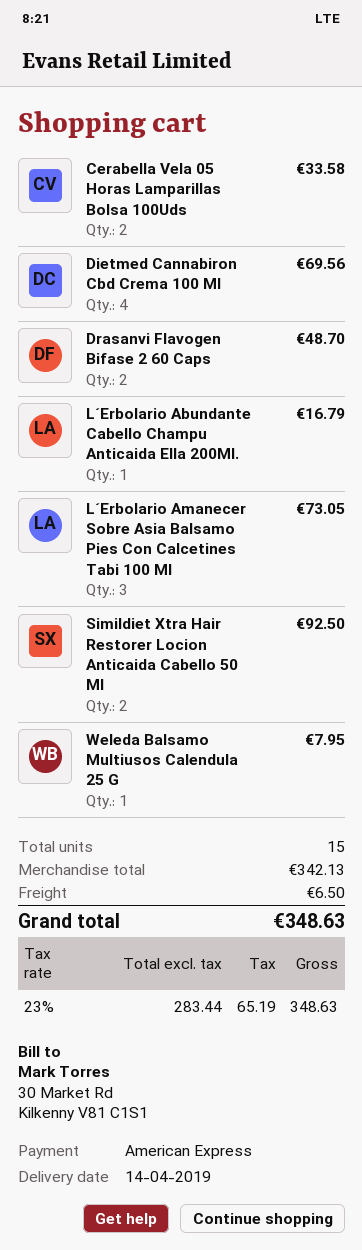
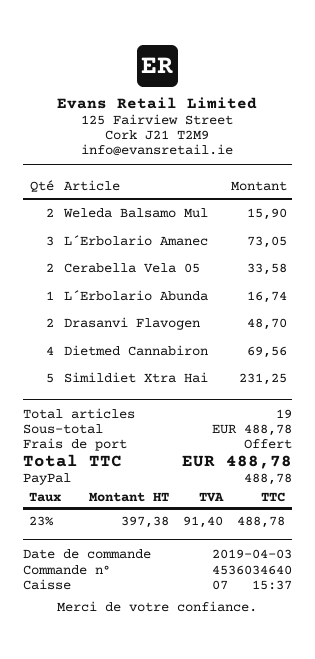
payment method: American Express -> PayPal
L´Erbolario Abundante Cabello Champu Anticaida Ella 200Ml.: 1 for 16.79 -> 1 for 16.74
Simildiet Xtra Hair Restorer Locion Anticaida Cabello 50 Ml: 2 for 92.50 -> 5 for 231.25
Weleda Balsamo Multiusos Calendula 25 G: 1 for 7.95 -> 2 for 15.90
total quantity: 15 -> 19
subtotal: 342.13 -> 488.78
shipping: 6.50 -> 0.00
net: 283.44 -> 397.38
tax: 23% = 65.19 -> 23% = 91.40
total: 348.63 -> 488.78

